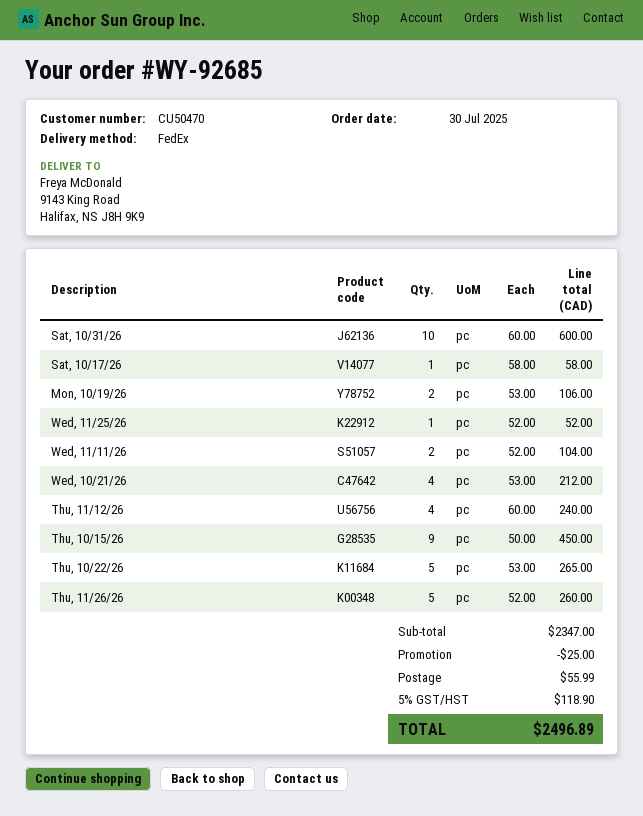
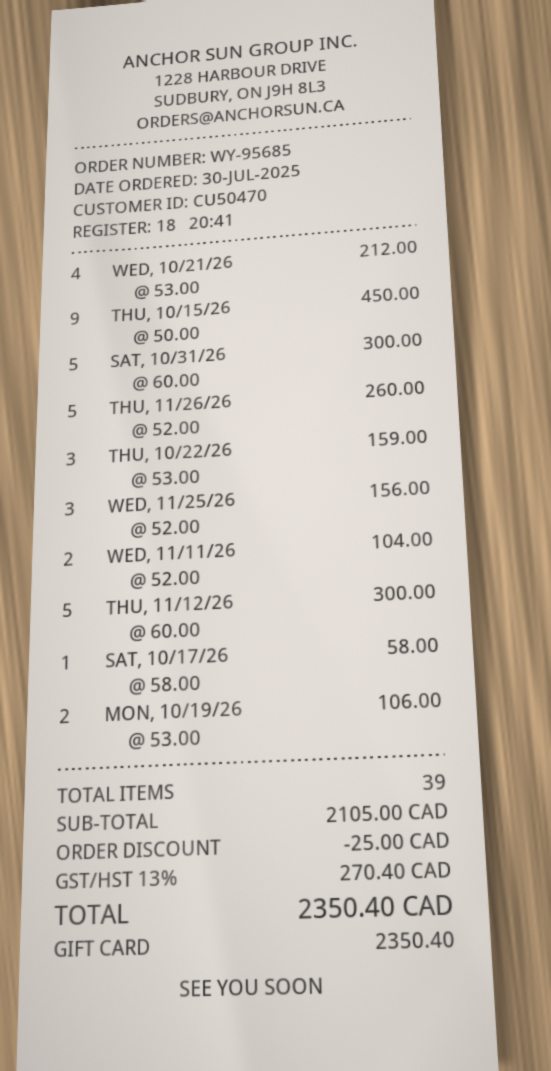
order number: WY-92685 -> WY-95685
Sat, 10/31/26: 10 x 60.00 = 600.00 -> 5 x 60.00 = 300.00
Wed, 11/25/26: 1 x 52.00 = 52.00 -> 3 x 52.00 = 156.00
Thu, 11/12/26: 4 x 60.00 = 240.00 -> 5 x 60.00 = 300.00
Thu, 10/22/26: 5 x 53.00 = 265.00 -> 3 x 53.00 = 159.00
subtotal: 2347.00 -> 2105.00
shipping: 55.99 -> none
tax: 5% = 118.90 -> 13% = 270.40
total: 2496.89 -> 2350.40

